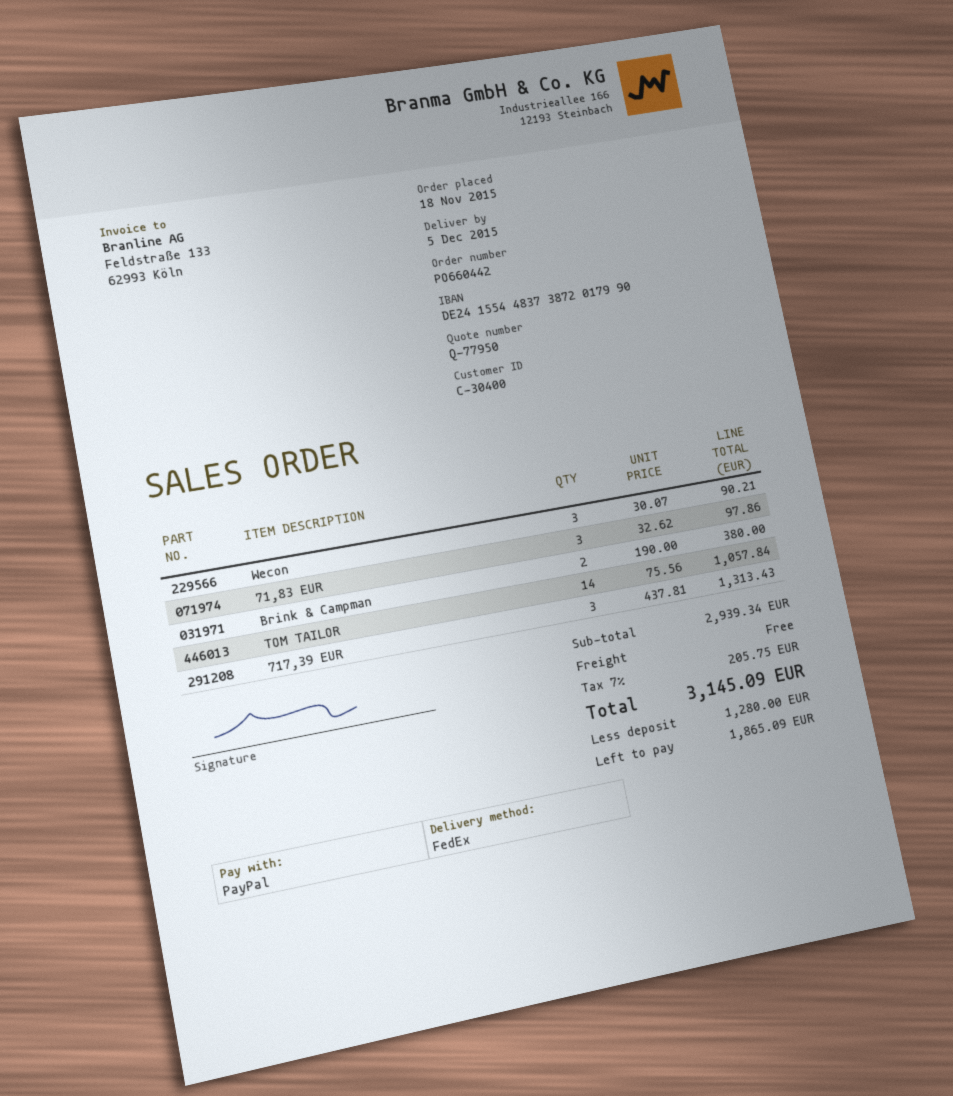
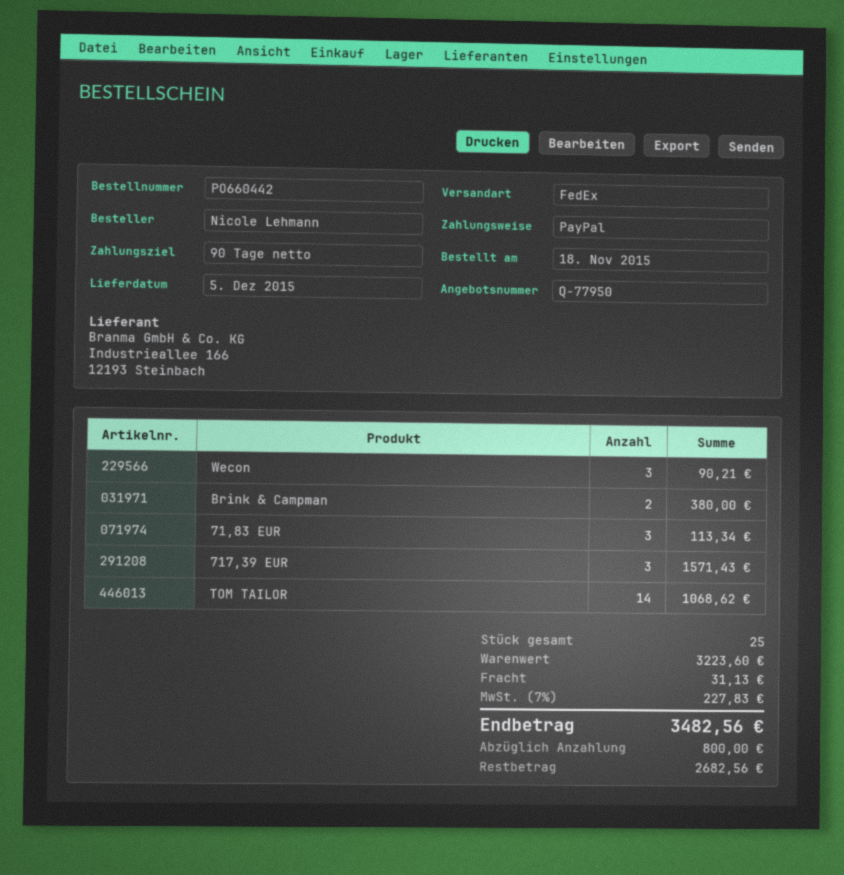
71,83 EUR: 3 for 97.86 -> 3 for 113.34
TOM TAILOR: 14 for 1057.84 -> 14 for 1068.62
717,39 EUR: 3 for 1313.43 -> 3 for 1571.43
subtotal: 2939.34 -> 3223.60
shipping: 0.00 -> 31.13
tax: 7% = 205.75 -> 7% = 227.83
total: 3145.09 -> 3482.56
deposit: 1280.00 -> 800.00
balance: 1865.09 -> 2682.56

